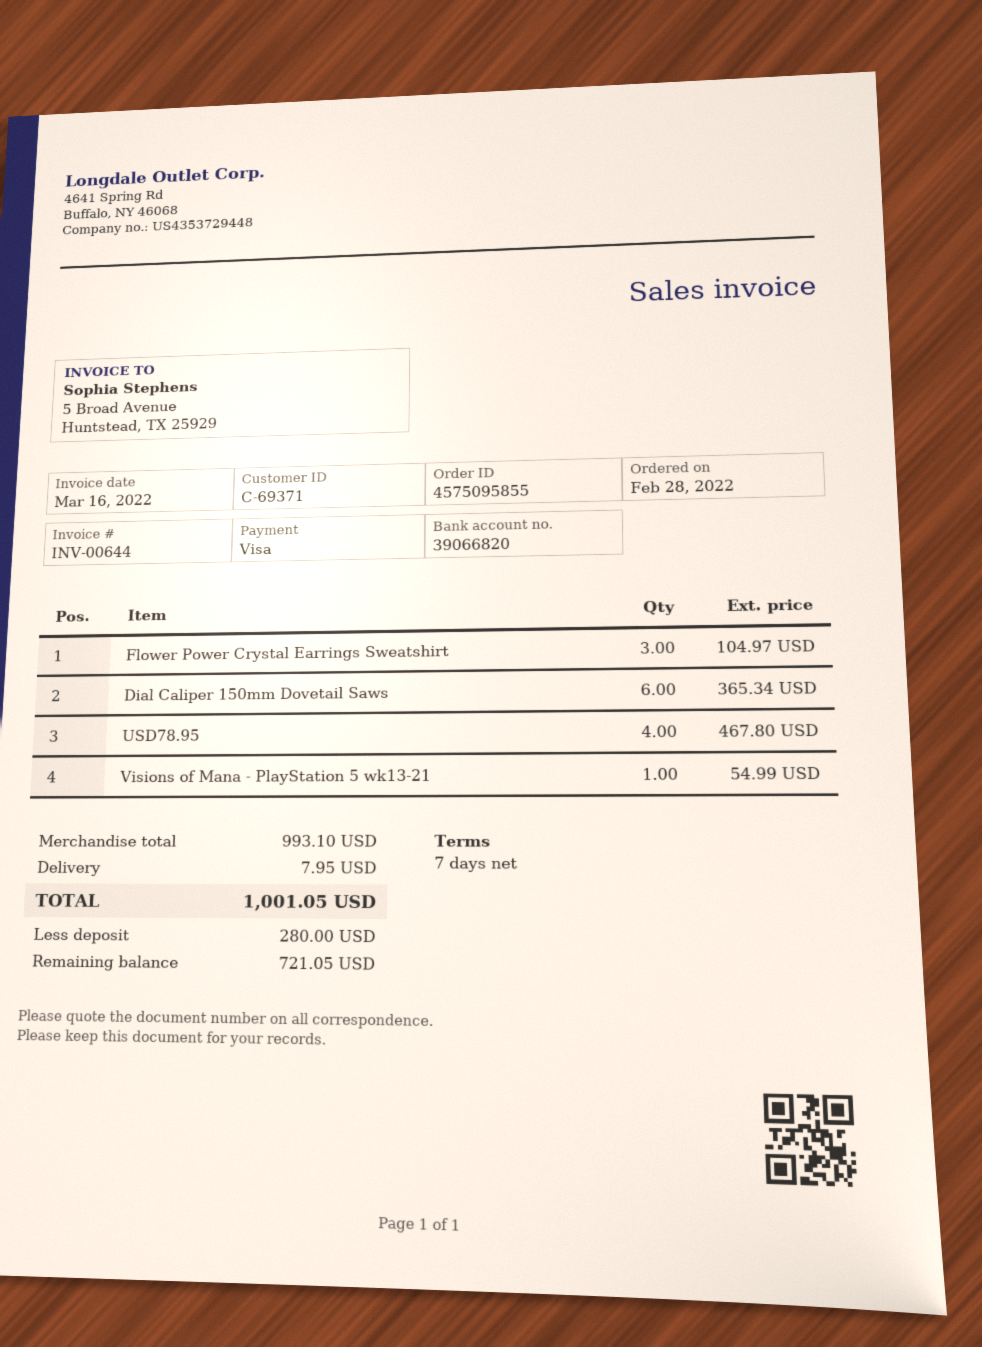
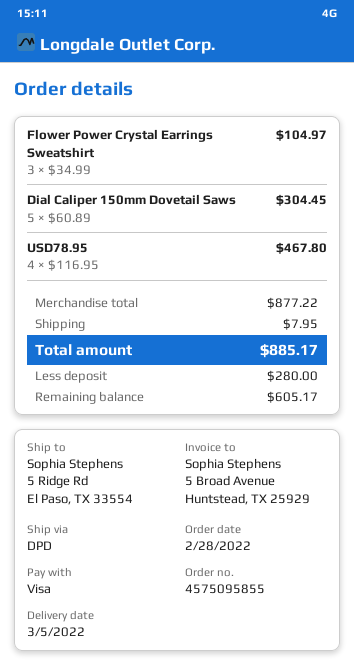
Dial Caliper 150mm Dovetail Saws: 6 for 365.34 -> 5 for 304.45
Visions of Mana - PlayStation 5 wk13-21: 1 for 54.99 -> none
subtotal: 993.10 -> 877.22
total: 1001.05 -> 885.17
balance: 721.05 -> 605.17

